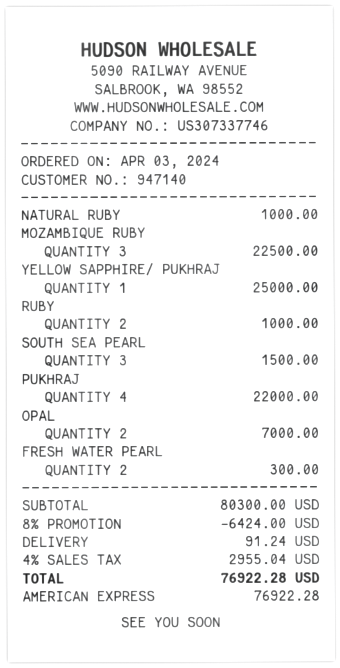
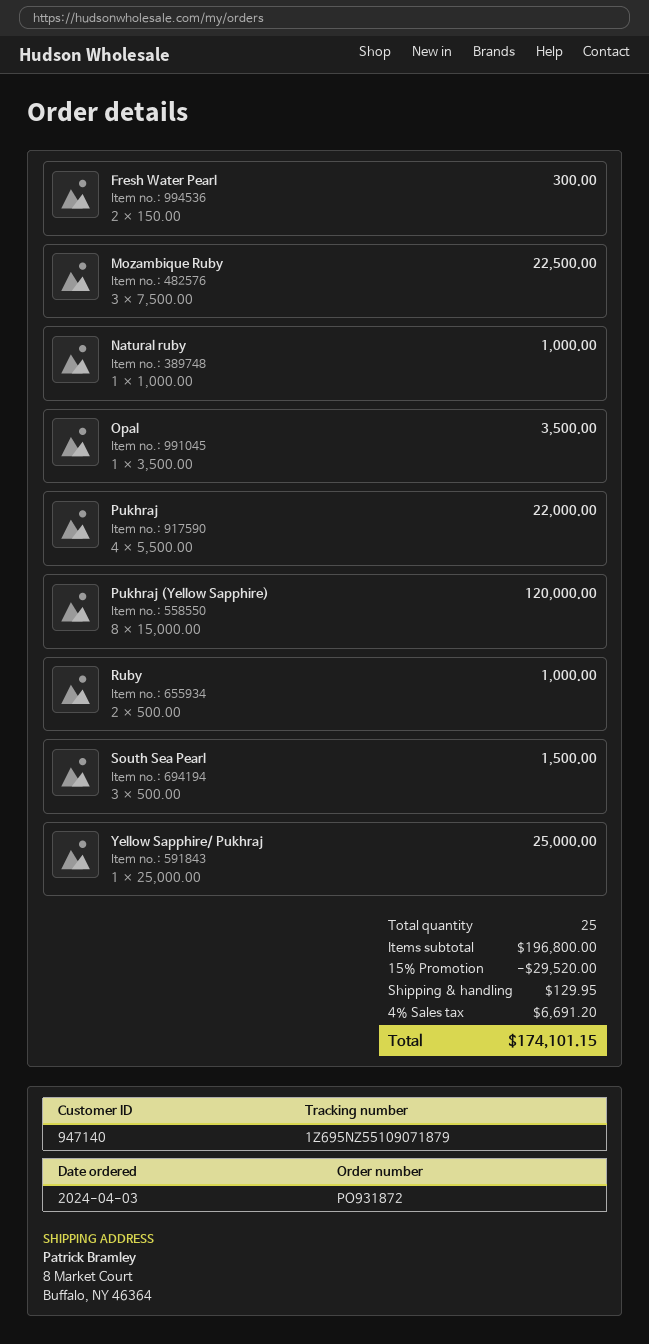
OPAL: 2 for 7000.00 -> 1 for 3500.00
Pukhraj (Yellow Sapphire): none -> 8 for 120000.00
subtotal: 80300.00 -> 196800.00
discount: 8% = 6424.00 -> 15% = 29520.00
shipping: 91.24 -> 129.95
tax: 4% = 2955.04 -> 4% = 6691.20
total: 76922.28 -> 174101.15

